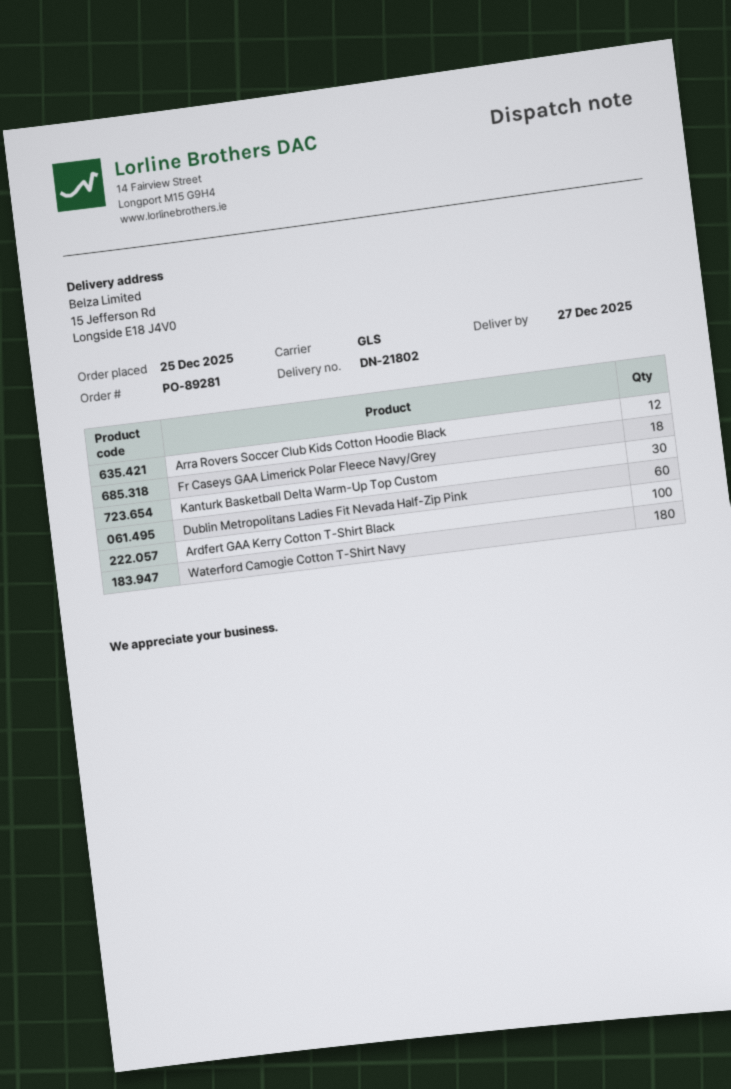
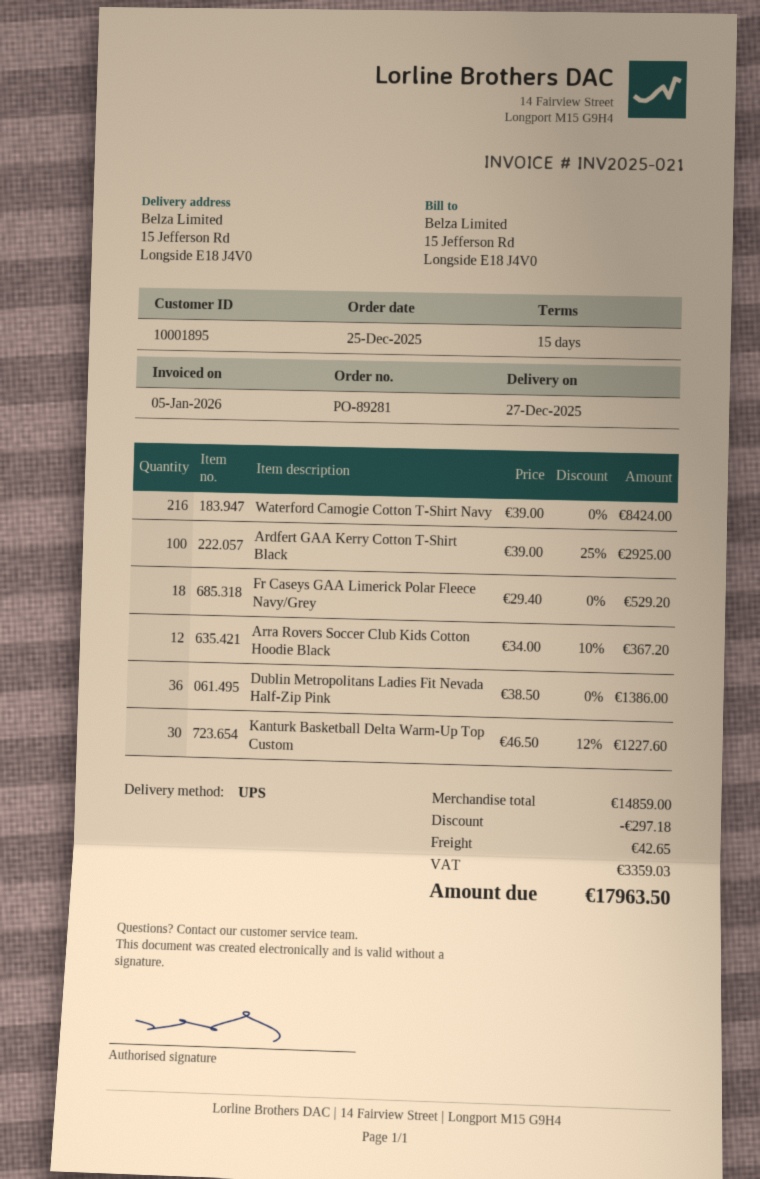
shipping method: GLS -> UPS
Dublin Metropolitans Ladies Fit Nevada Half-Zip Pink: 60 -> 36
Waterford Camogie Cotton T-Shirt Navy: 180 -> 216

